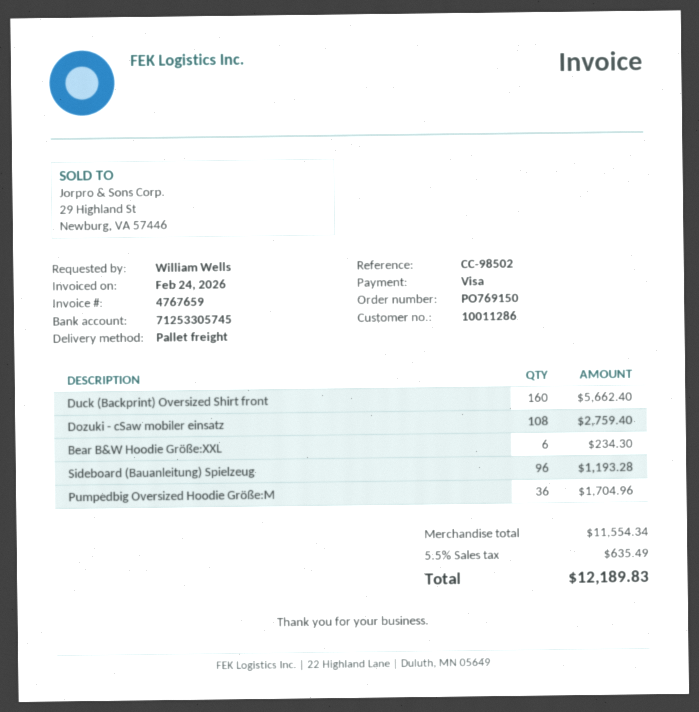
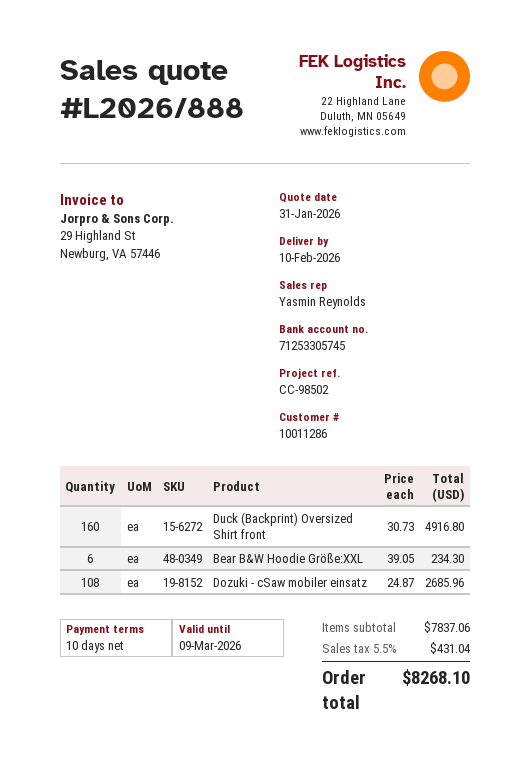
Duck (Backprint) Oversized Shirt front: 160 for 5662.40 -> 160 for 4916.80
Dozuki - cSaw mobiler einsatz: 108 for 2759.40 -> 108 for 2685.96
Sideboard (Bauanleitung) Spielzeug: 96 for 1193.28 -> none
Pumpedbig Oversized Hoodie Größe:M: 36 for 1704.96 -> none
subtotal: 11554.34 -> 7837.06
tax: 5.5% = 635.49 -> 5.5% = 431.04
total: 12189.83 -> 8268.10

